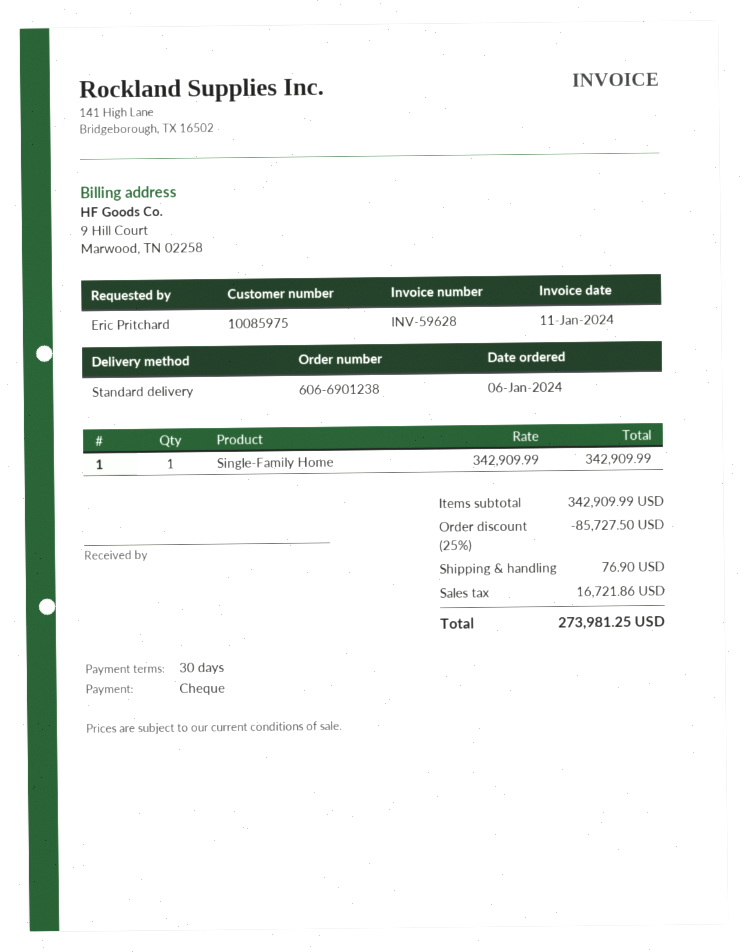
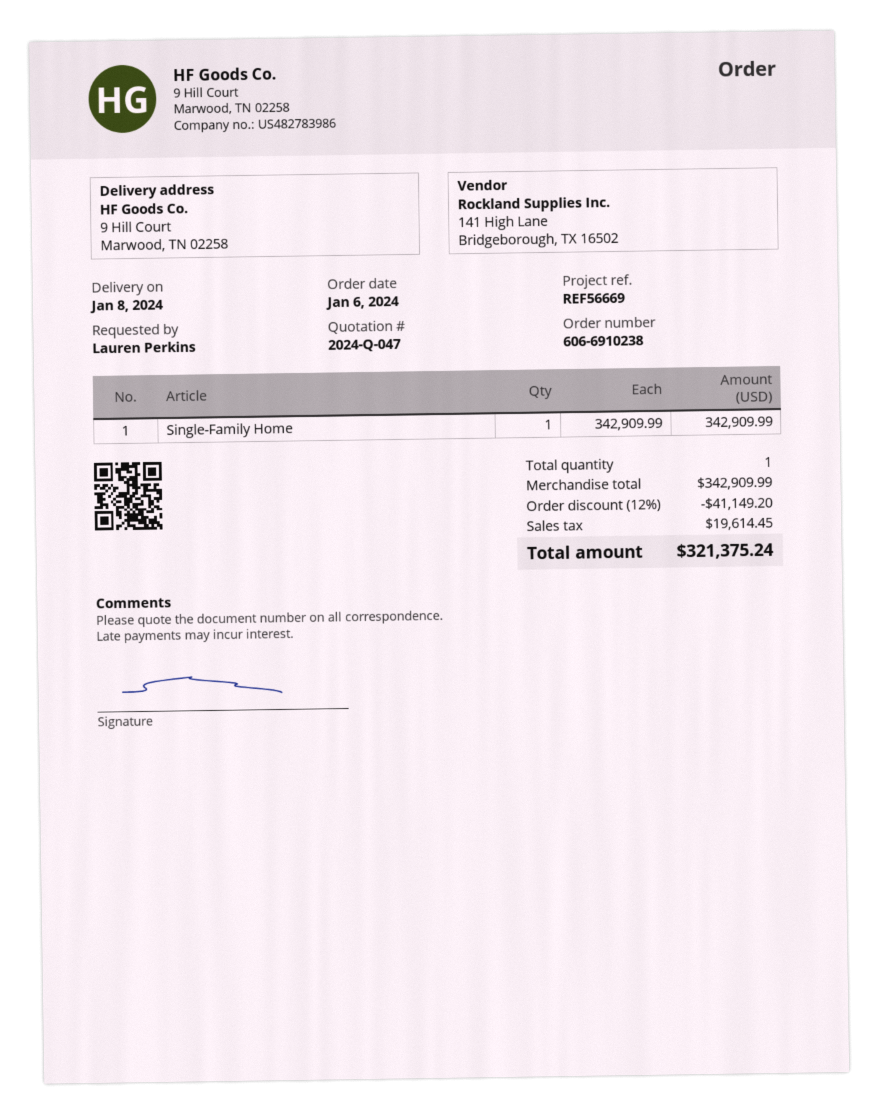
order number: 606-6901238 -> 606-6910238
ordered by: Eric Pritchard -> Lauren Perkins
discount: 25% = 85727.50 -> 12% = 41149.20
shipping: 76.90 -> none
tax: 16721.86 -> 19614.45
total: 273981.25 -> 321375.24

